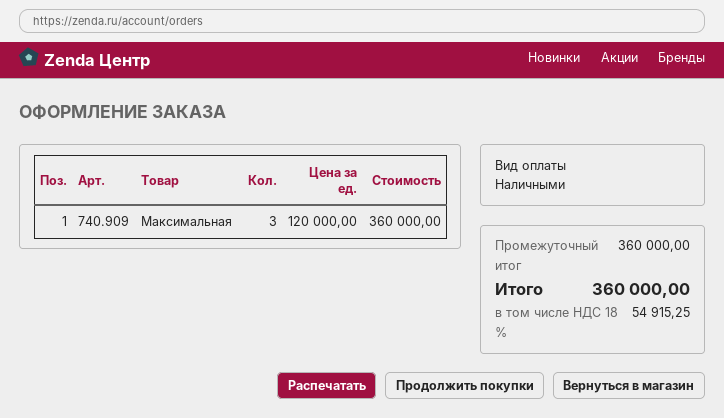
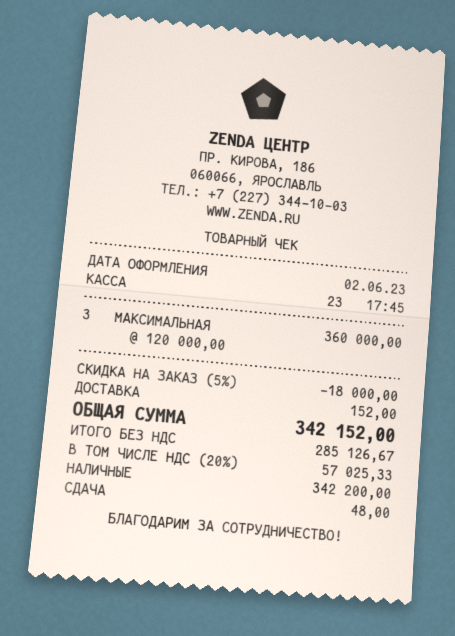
discount: none -> 5% = 18000.00
shipping: none -> 152.00
tax: 18% = 54915.25 -> 20% = 57025.33
total: 360000.00 -> 342152.00

